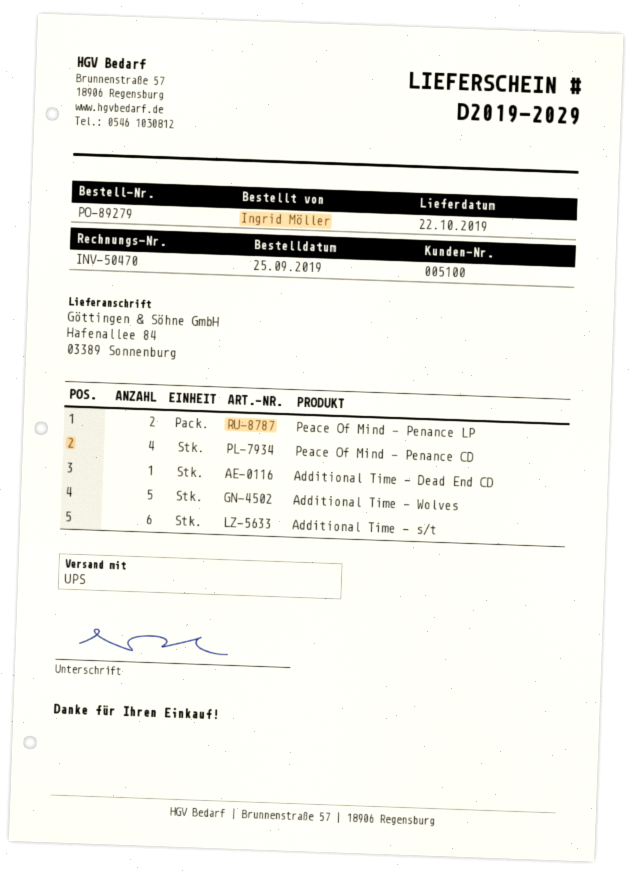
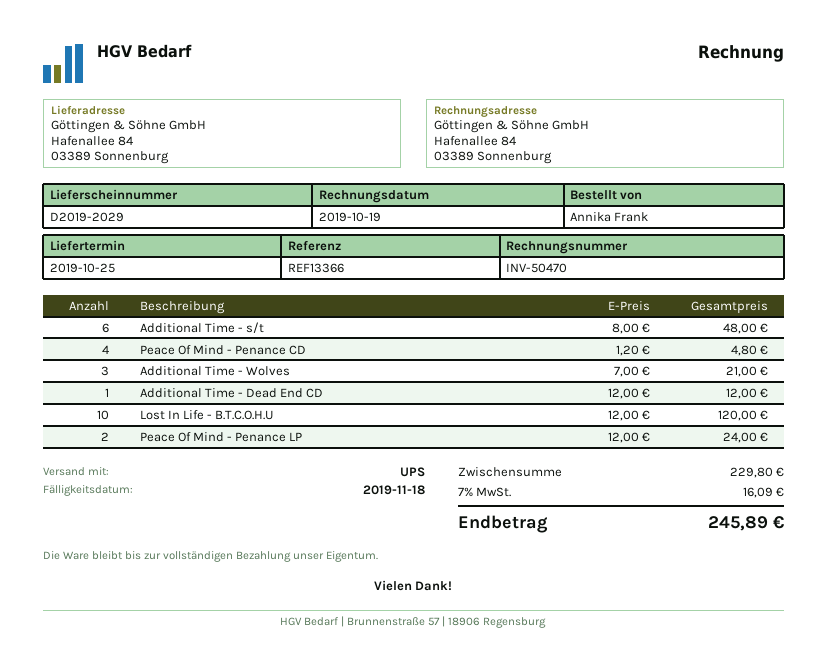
delivery date: 2019-10-22 -> 2019-10-25
ordered by: Ingrid Möller -> Annika Frank
Additional Time - Wolves: 5 -> 3
Lost In Life - B.T.C.O.H.U: none -> 10

